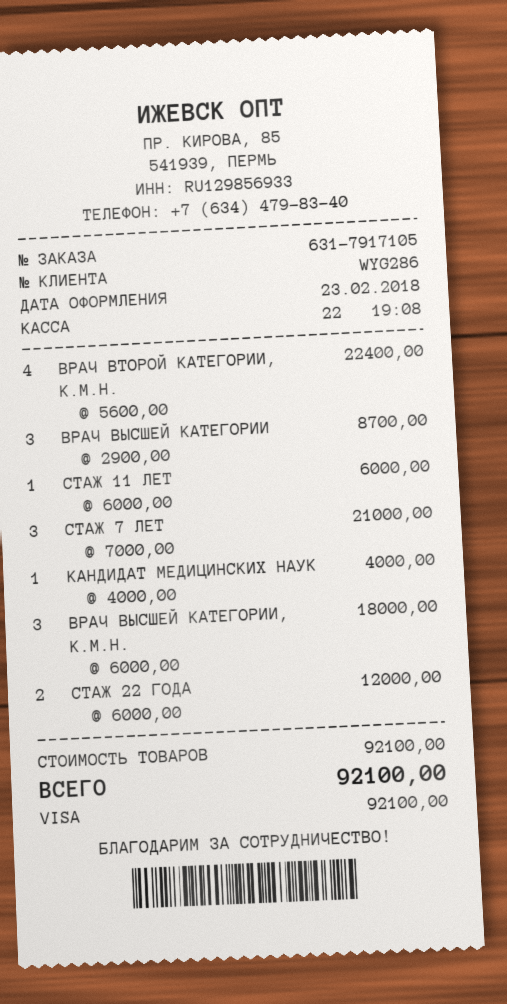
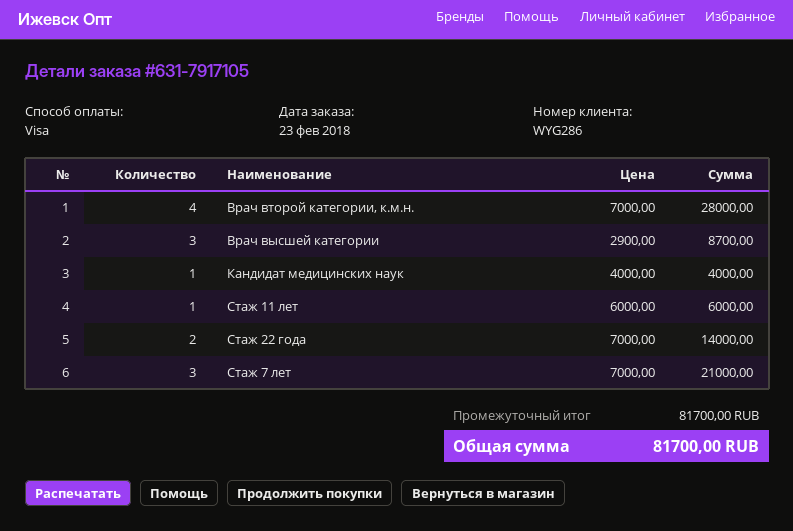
ВРАЧ ВТОРОЙ КАТЕГОРИИ, К.М.Н.: 4 x 5600.00 = 22400.00 -> 4 x 7000.00 = 28000.00
ВРАЧ ВЫСШЕЙ КАТЕГОРИИ, К.М.Н.: 3 x 6000.00 = 18000.00 -> none
СТАЖ 22 ГОДА: 2 x 6000.00 = 12000.00 -> 2 x 7000.00 = 14000.00
subtotal: 92100.00 -> 81700.00
total: 92100.00 -> 81700.00

